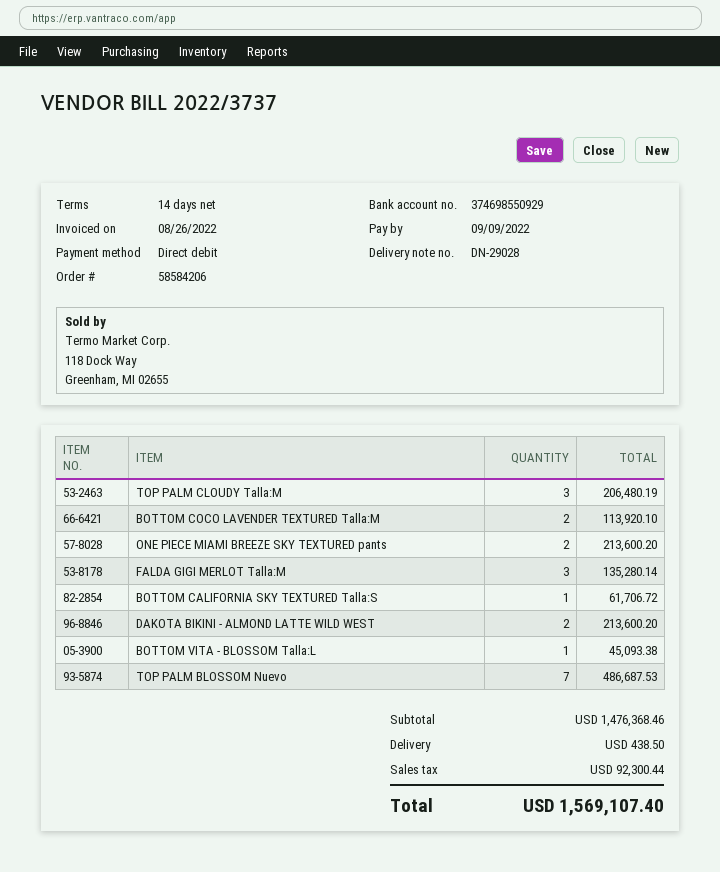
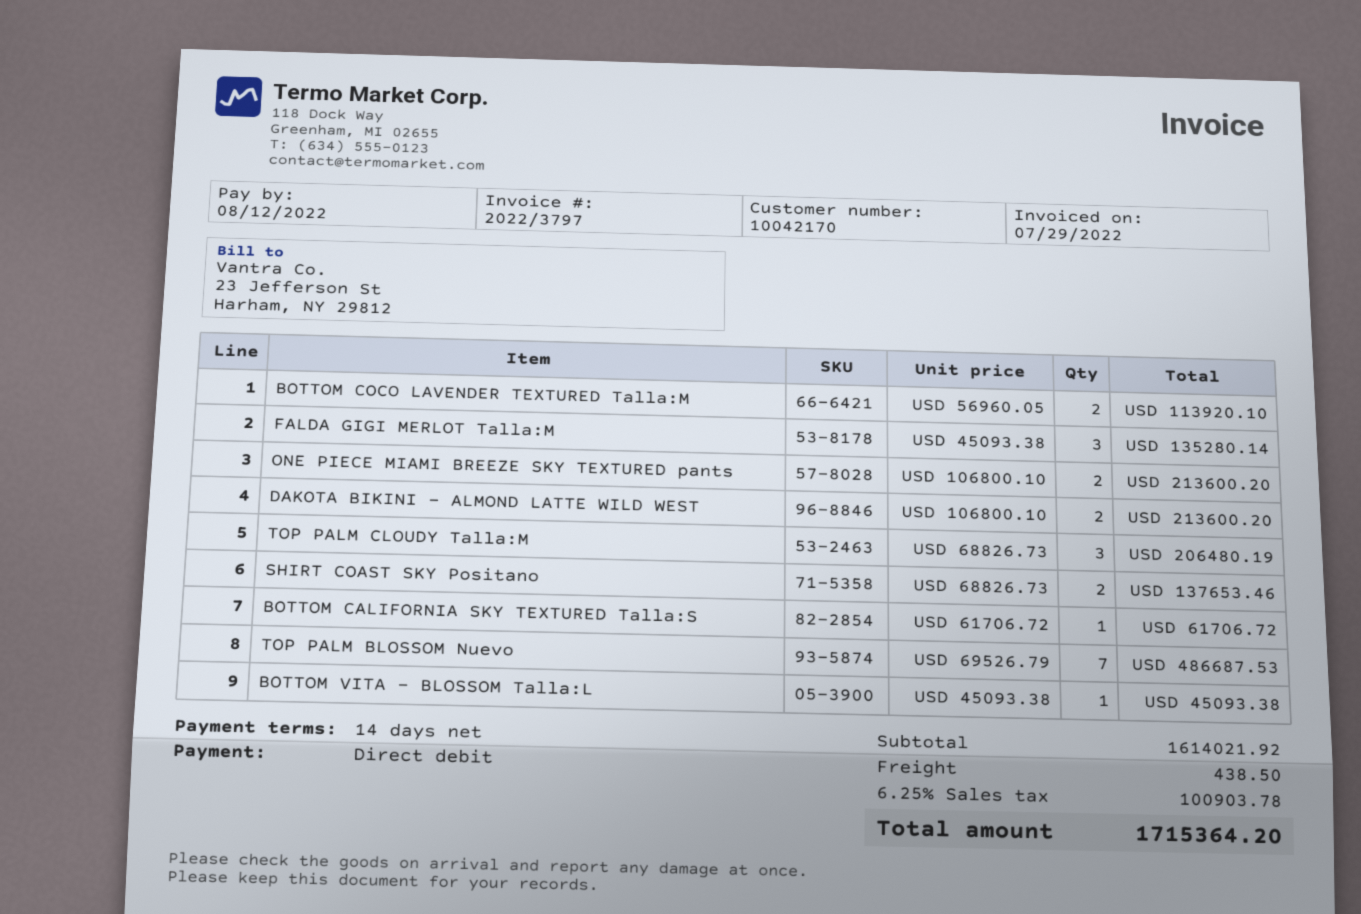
invoice number: 2022/3737 -> 2022/3797
invoice date: 2022-08-26 -> 2022-07-29
due date: 2022-09-09 -> 2022-08-12
SHIRT COAST SKY Positano: none -> 2 for 137653.46
subtotal: 1476368.46 -> 1614021.92
tax: 92300.44 -> 100903.78
total: 1569107.40 -> 1715364.20

